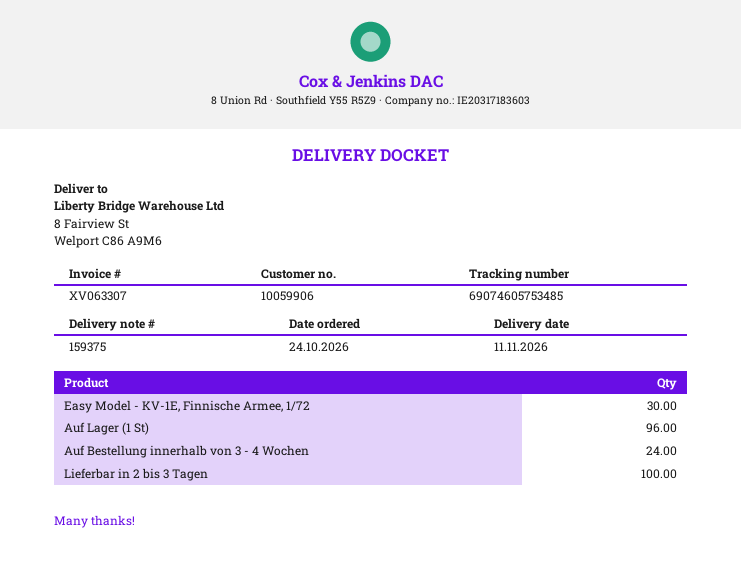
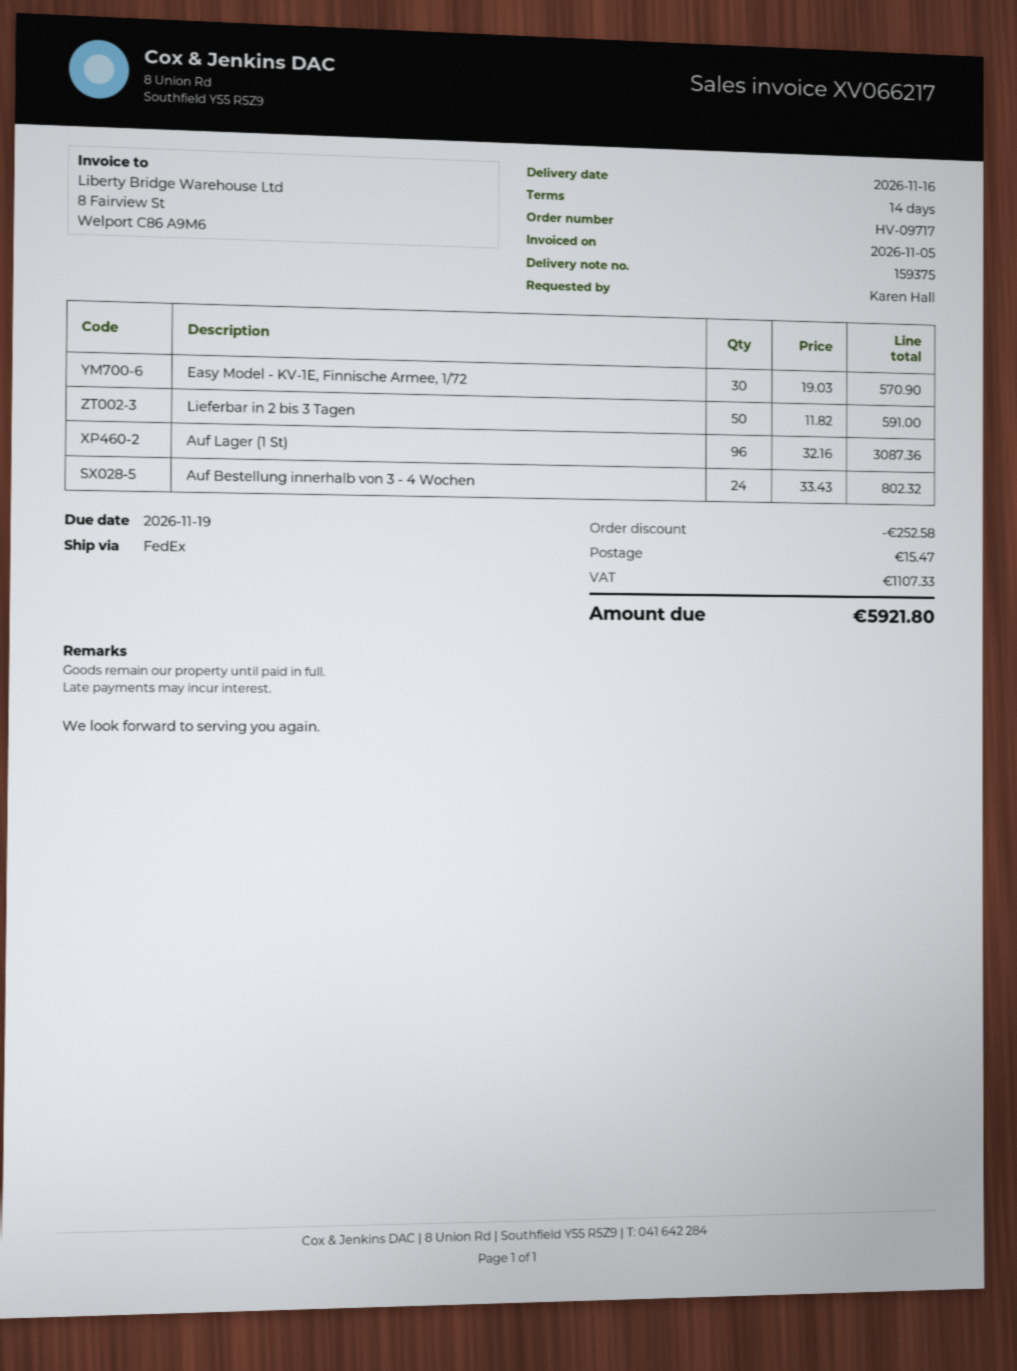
delivery date: 2026-11-11 -> 2026-11-16
invoice number: XV063307 -> XV066217
Lieferbar in 2 bis 3 Tagen: 100 -> 50

